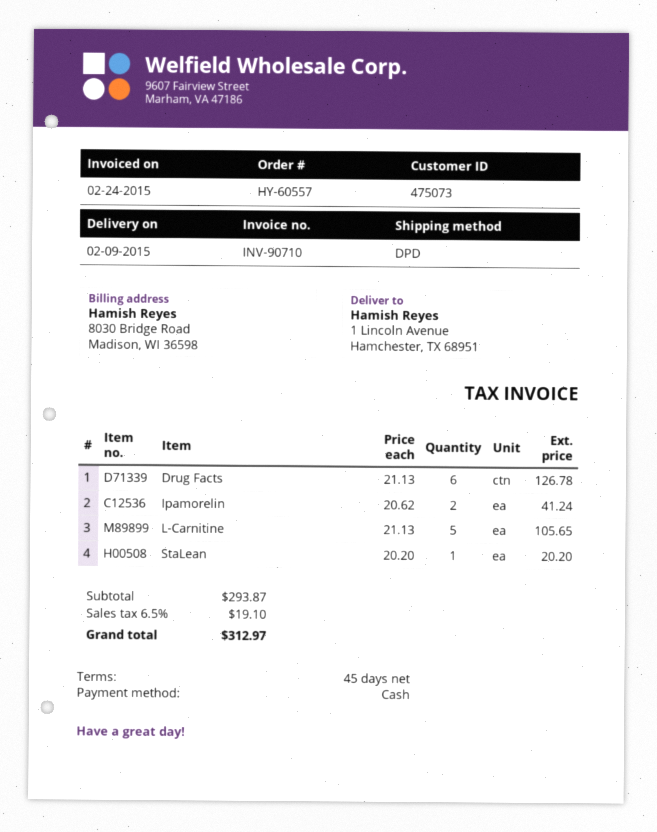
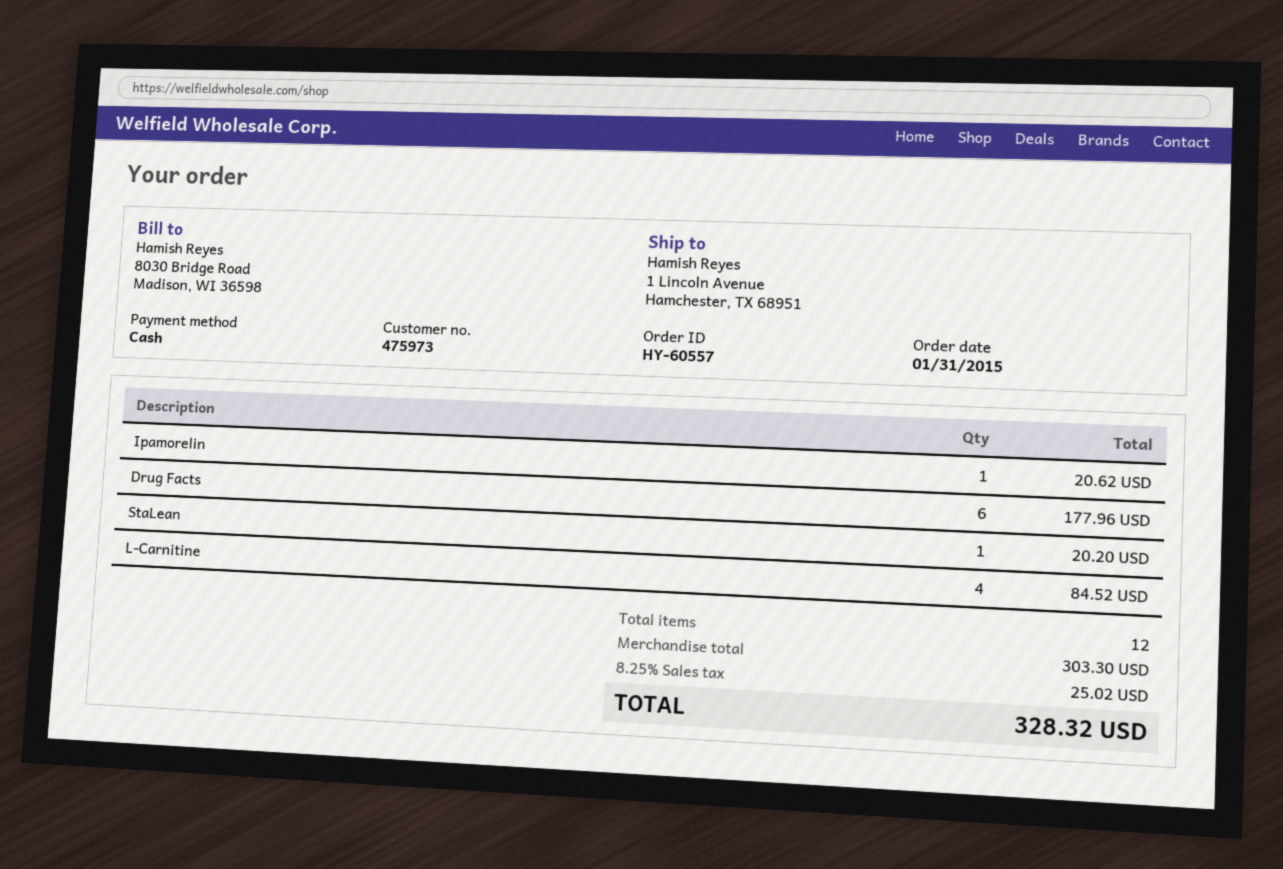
customer number: 475073 -> 475973
Drug Facts: 6 for 126.78 -> 6 for 177.96
Ipamorelin: 2 for 41.24 -> 1 for 20.62
L-Carnitine: 5 for 105.65 -> 4 for 84.52
subtotal: 293.87 -> 303.30
tax: 6.5% = 19.10 -> 8.25% = 25.02
total: 312.97 -> 328.32

